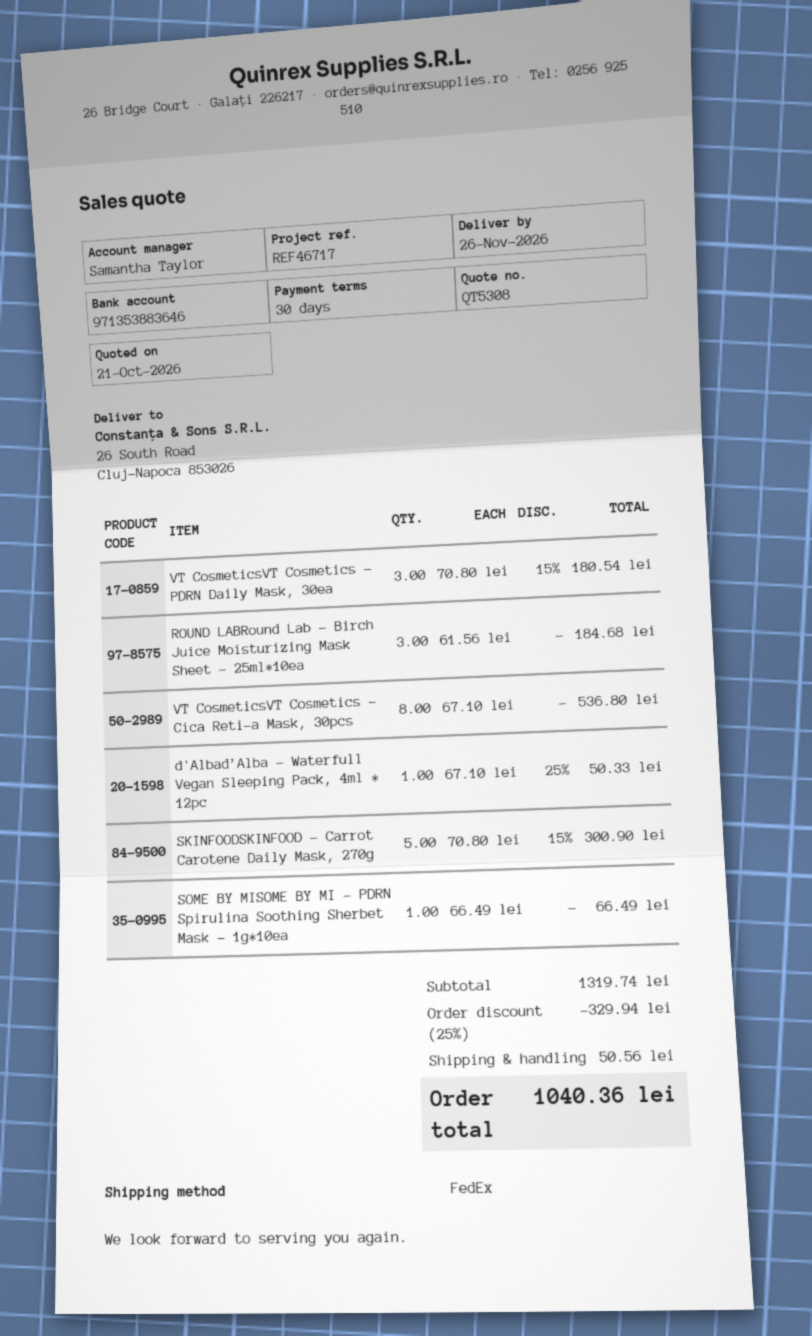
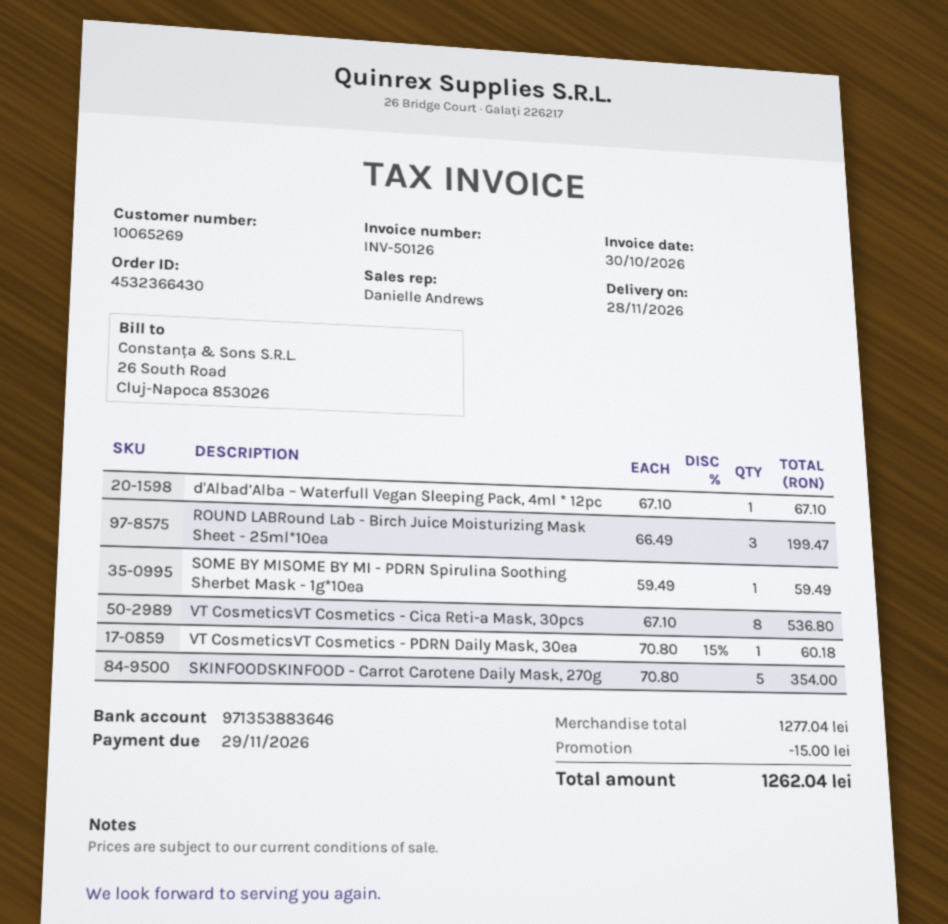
delivery date: 2026-11-26 -> 2026-11-28
sales rep: Samantha Taylor -> Danielle Andrews
VT CosmeticsVT Cosmetics - PDRN Daily Mask, 30ea: 3 x 70.80 - 15% = 180.54 -> 1 x 70.80 - 15% = 60.18
ROUND LABRound Lab - Birch Juice Moisturizing Mask Sheet - 25ml*10ea: 3 x 61.56 = 184.68 -> 3 x 66.49 = 199.47
d'Albad’Alba – Waterfull Vegan Sleeping Pack, 4ml * 12pc: 1 x 67.10 - 25% = 50.33 -> 1 x 67.10 = 67.10
SKINFOODSKINFOOD - Carrot Carotene Daily Mask, 270g: 5 x 70.80 - 15% = 300.90 -> 5 x 70.80 = 354.00
SOME BY MISOME BY MI - PDRN Spirulina Soothing Sherbet Mask - 1g*10ea: 1 x 66.49 = 66.49 -> 1 x 59.49 = 59.49
subtotal: 1319.74 -> 1277.04
discount: 329.94 -> 15.00
shipping: 50.56 -> none
total: 1040.36 -> 1262.04

